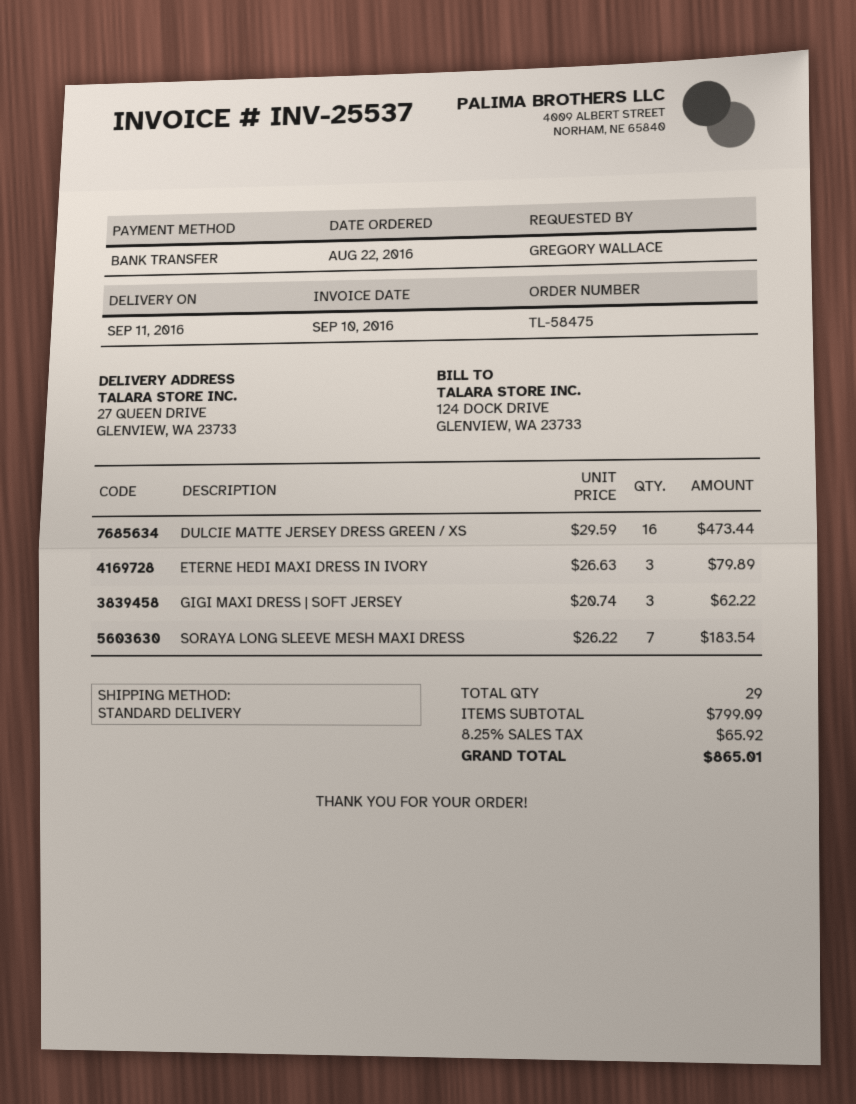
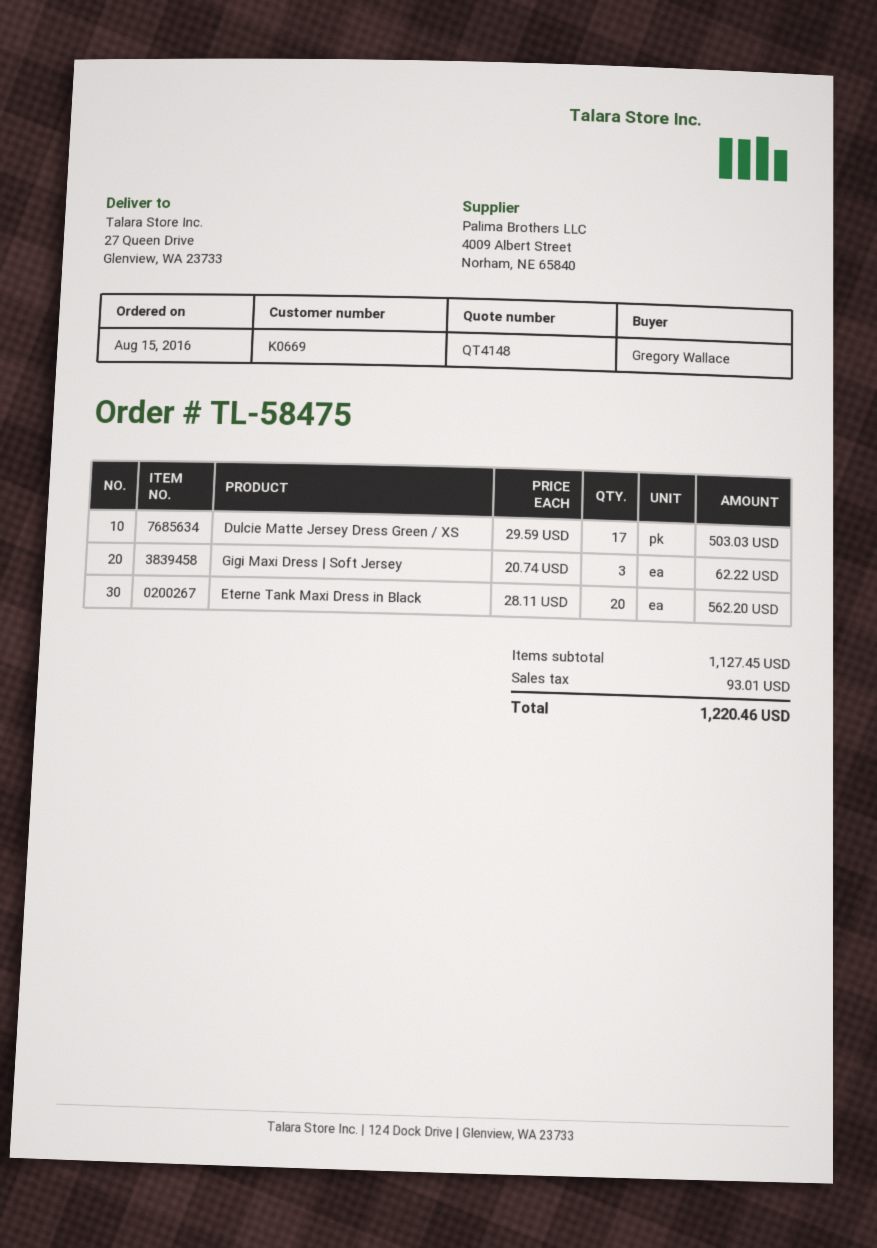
order date: 2016-08-22 -> 2016-08-15
DULCIE MATTE JERSEY DRESS GREEN / XS: 16 x 29.59 = 473.44 -> 17 x 29.59 = 503.03
ETERNE HEDI MAXI DRESS IN IVORY: 3 x 26.63 = 79.89 -> none
SORAYA LONG SLEEVE MESH MAXI DRESS: 7 x 26.22 = 183.54 -> none
Eterne Tank Maxi Dress in Black: none -> 20 x 28.11 = 562.20
subtotal: 799.09 -> 1127.45
tax: 65.92 -> 93.01
total: 865.01 -> 1220.46

